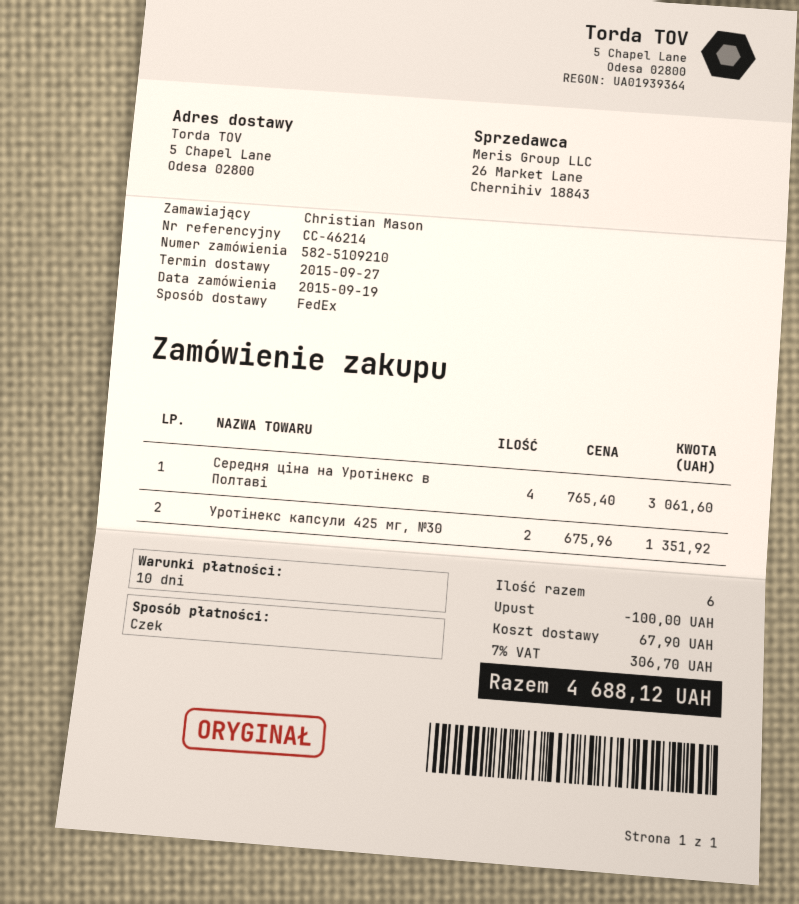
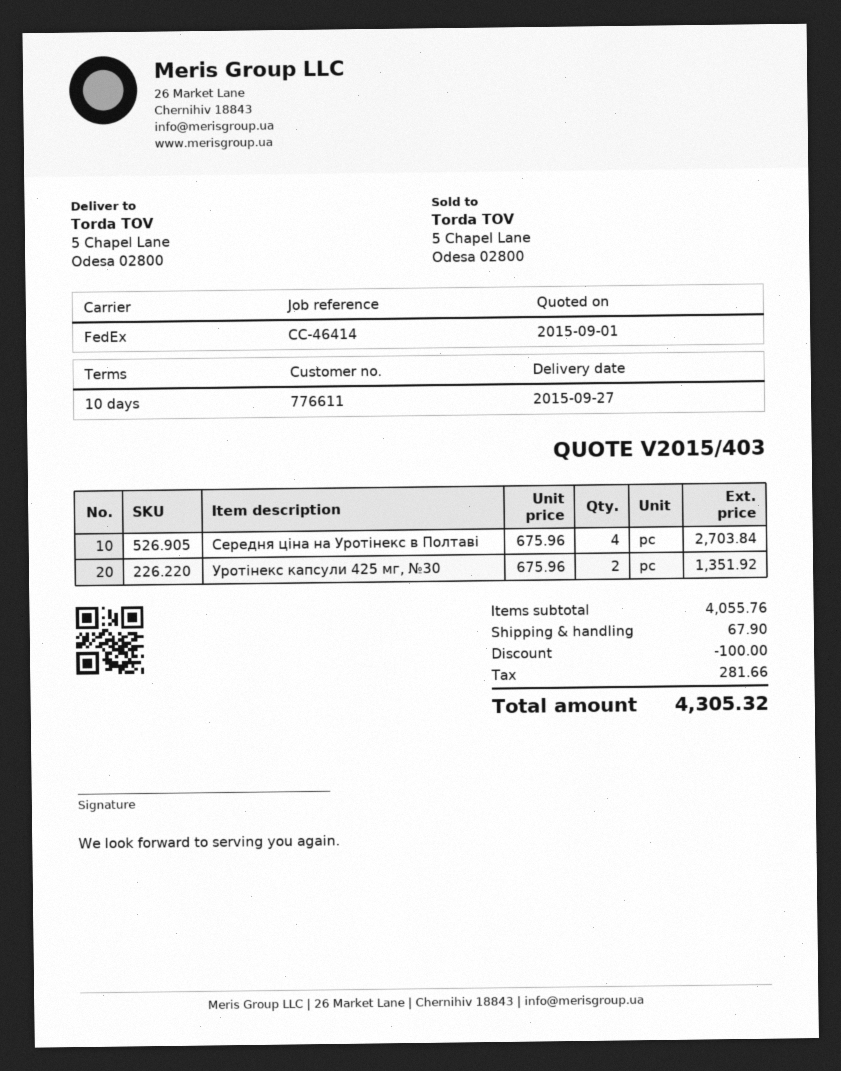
reference: CC-46214 -> CC-46414
Середня ціна на Уротінекс в Полтаві: 4 x 765.40 = 3061.60 -> 4 x 675.96 = 2703.84
tax: 306.70 -> 281.66
total: 4688.12 -> 4305.32

